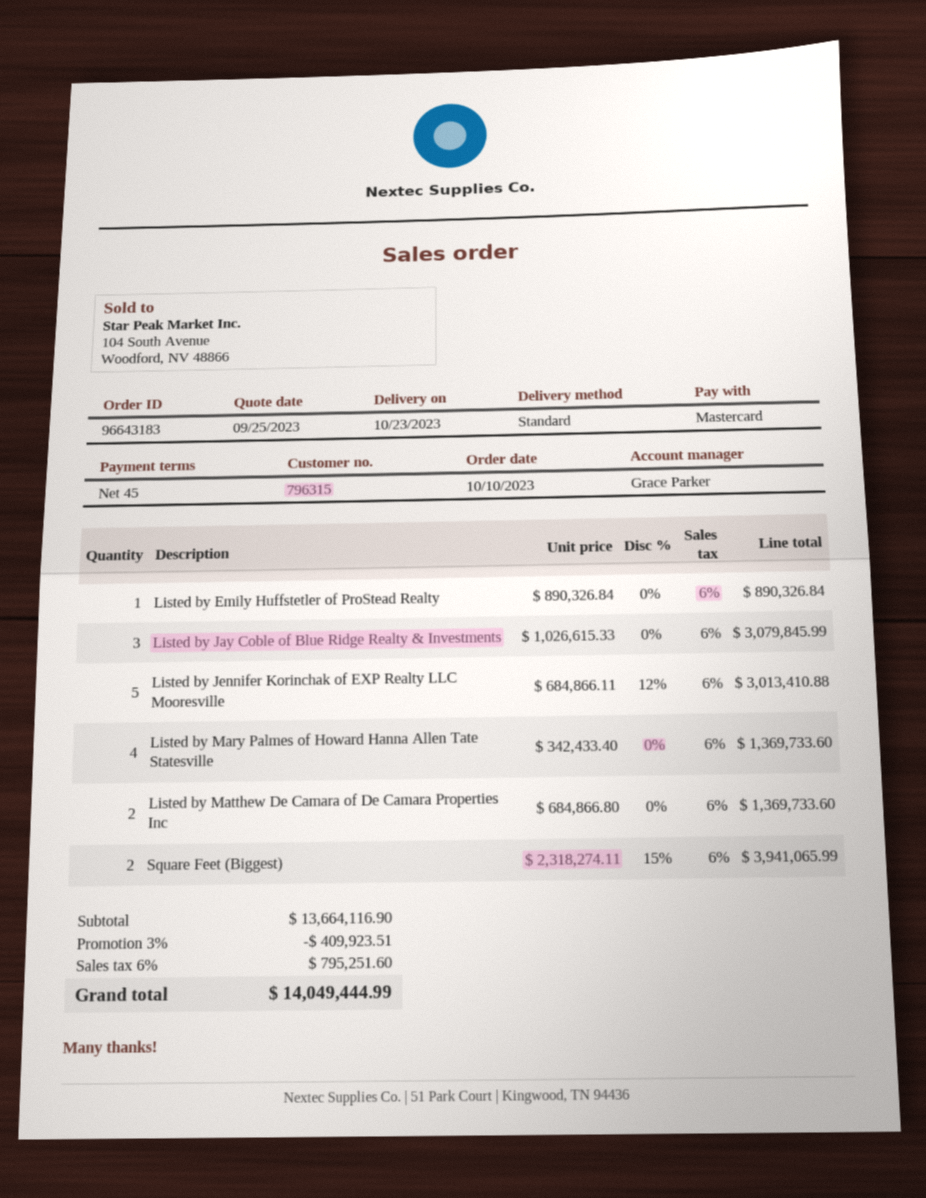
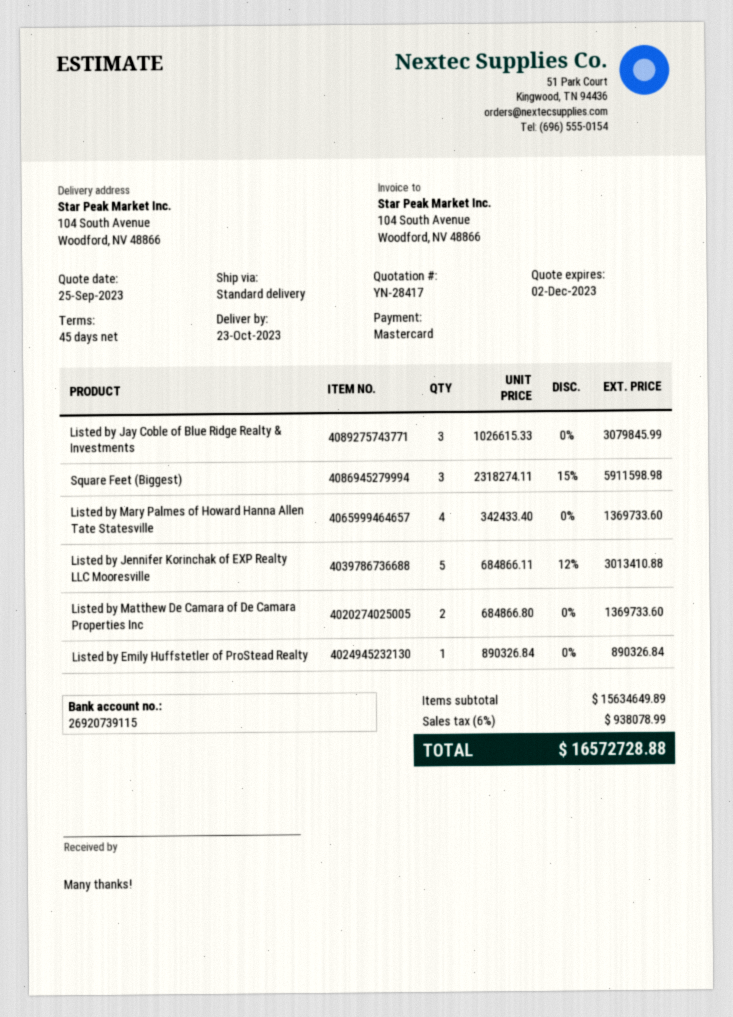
Square Feet (Biggest): 2 x 2318274.11 - 15% = 3941065.99 -> 3 x 2318274.11 - 15% = 5911598.98
subtotal: 13664116.90 -> 15634649.89
discount: 3% = 409923.51 -> none
tax: 6% = 795251.60 -> 6% = 938078.99
total: 14049444.99 -> 16572728.88

